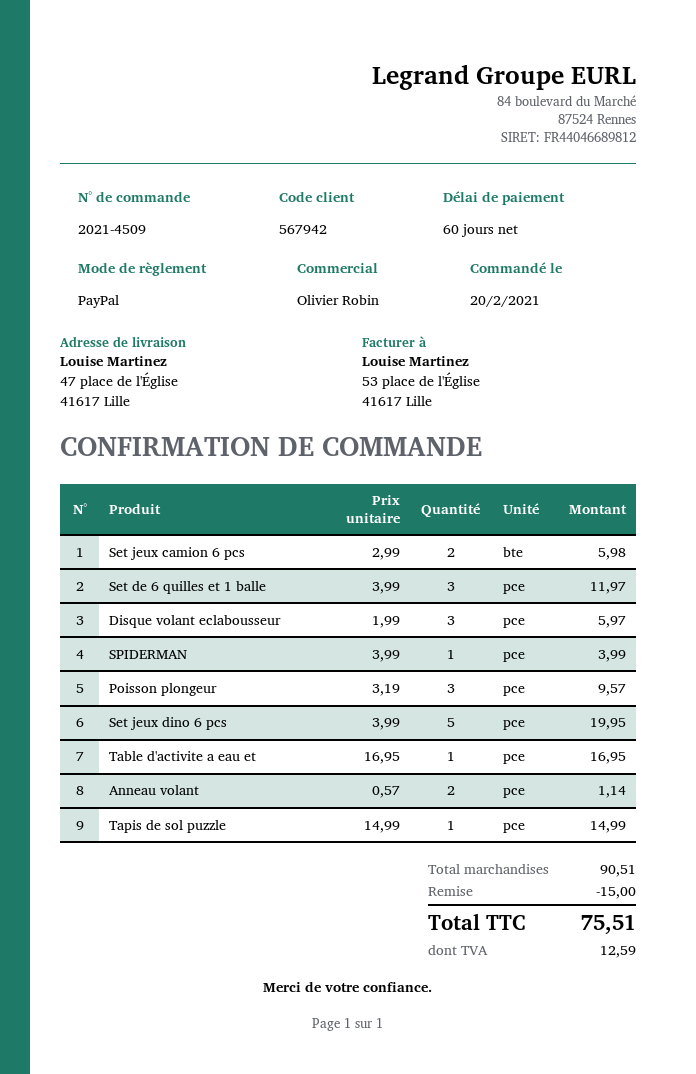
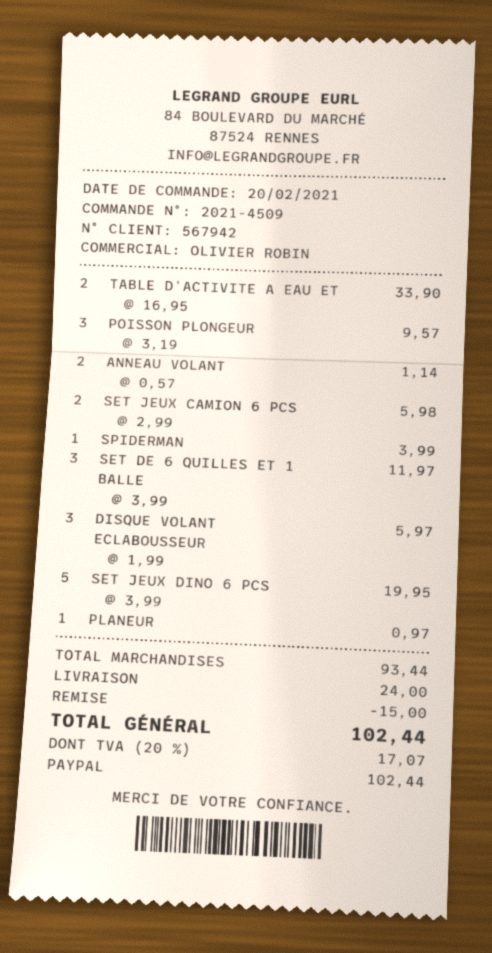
Table d'activite a eau et: 1 x 16.95 = 16.95 -> 2 x 16.95 = 33.90
Tapis de sol puzzle: 1 x 14.99 = 14.99 -> none
PLANEUR: none -> 1 x 0.97 = 0.97
subtotal: 90.51 -> 93.44
shipping: none -> 24.00
tax: 12.59 -> 17.07
total: 75.51 -> 102.44

